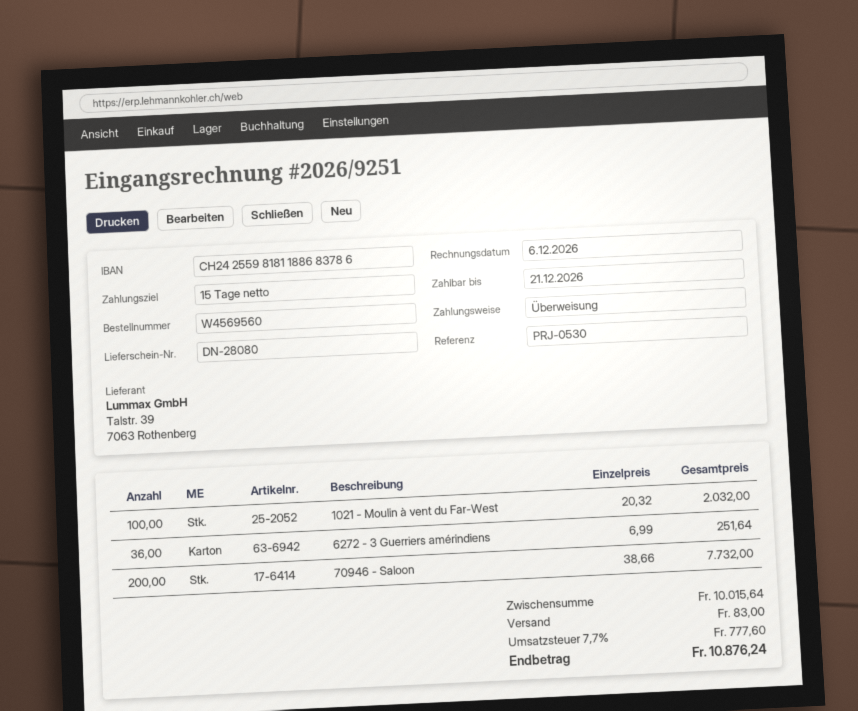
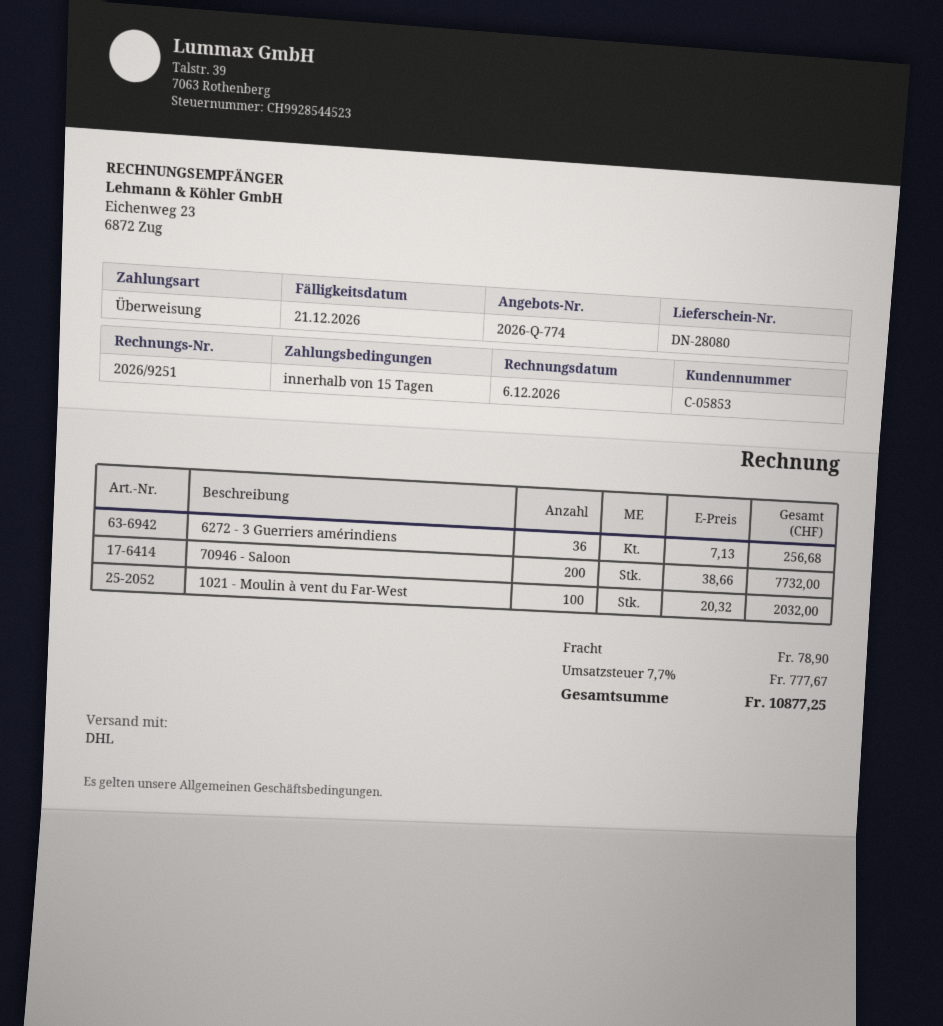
6272 - 3 Guerriers amérindiens: 36 x 6.99 = 251.64 -> 36 x 7.13 = 256.68
shipping: 83.00 -> 78.90
tax: 7.7% = 777.60 -> 7.7% = 777.67
total: 10876.24 -> 10877.25

